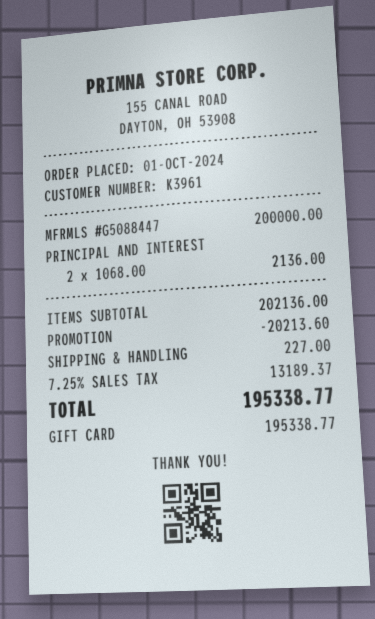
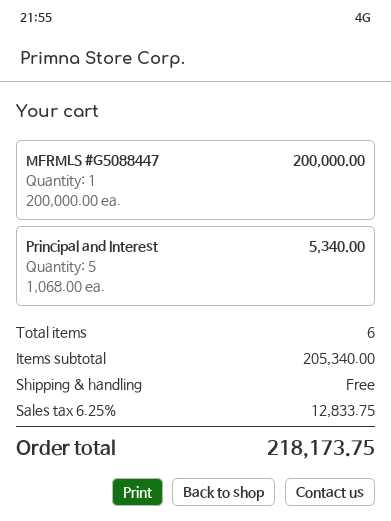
PRINCIPAL AND INTEREST: 2 x 1068.00 = 2136.00 -> 5 x 1068.00 = 5340.00
subtotal: 202136.00 -> 205340.00
discount: 20213.60 -> none
shipping: 227.00 -> 0.00
tax: 7.25% = 13189.37 -> 6.25% = 12833.75
total: 195338.77 -> 218173.75

